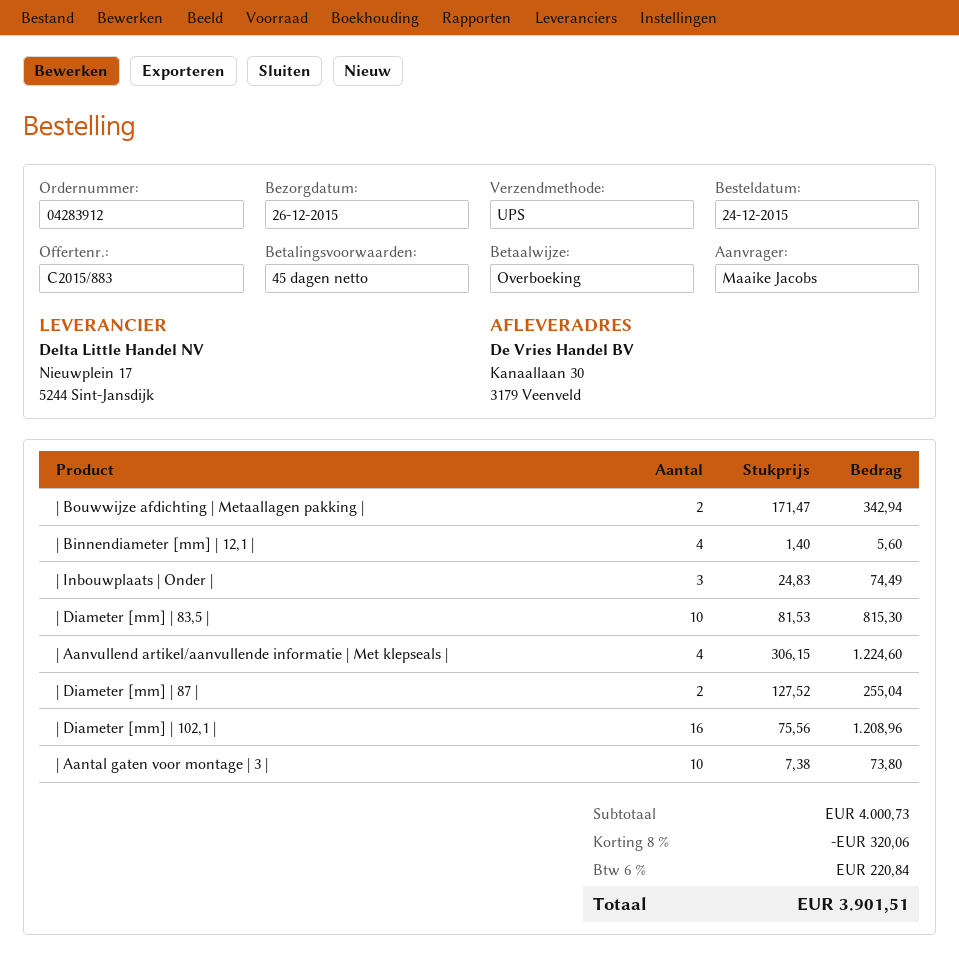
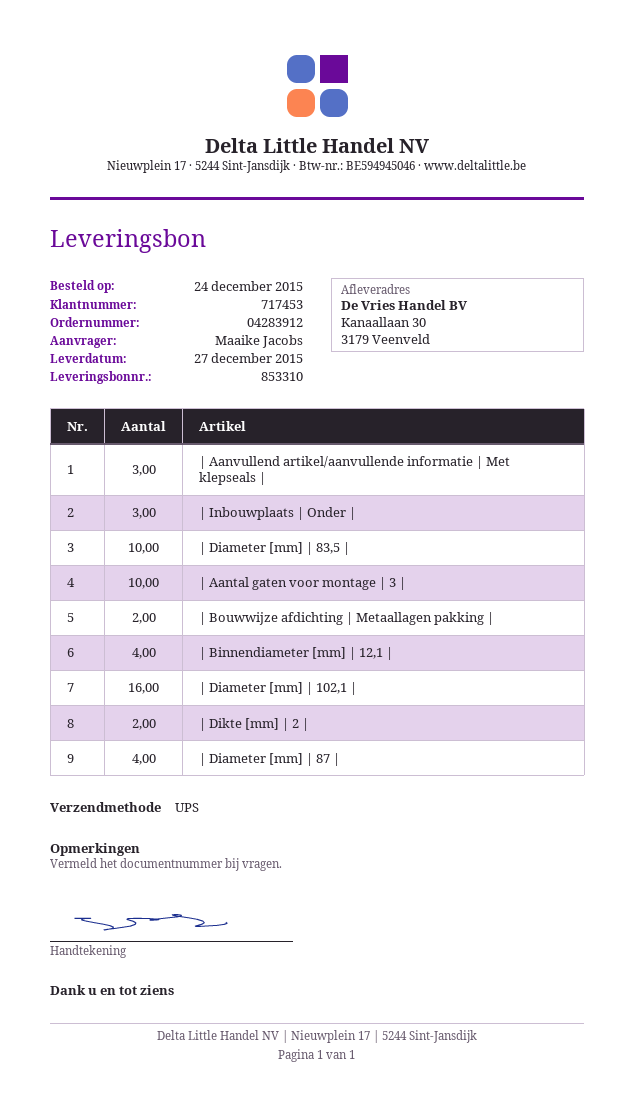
delivery date: 2015-12-26 -> 2015-12-27
| Aanvullend artikel/aanvullende informatie | Met klepseals |: 4 -> 3
| Diameter [mm] | 87 |: 2 -> 4
| Dikte [mm] | 2 |: none -> 2

